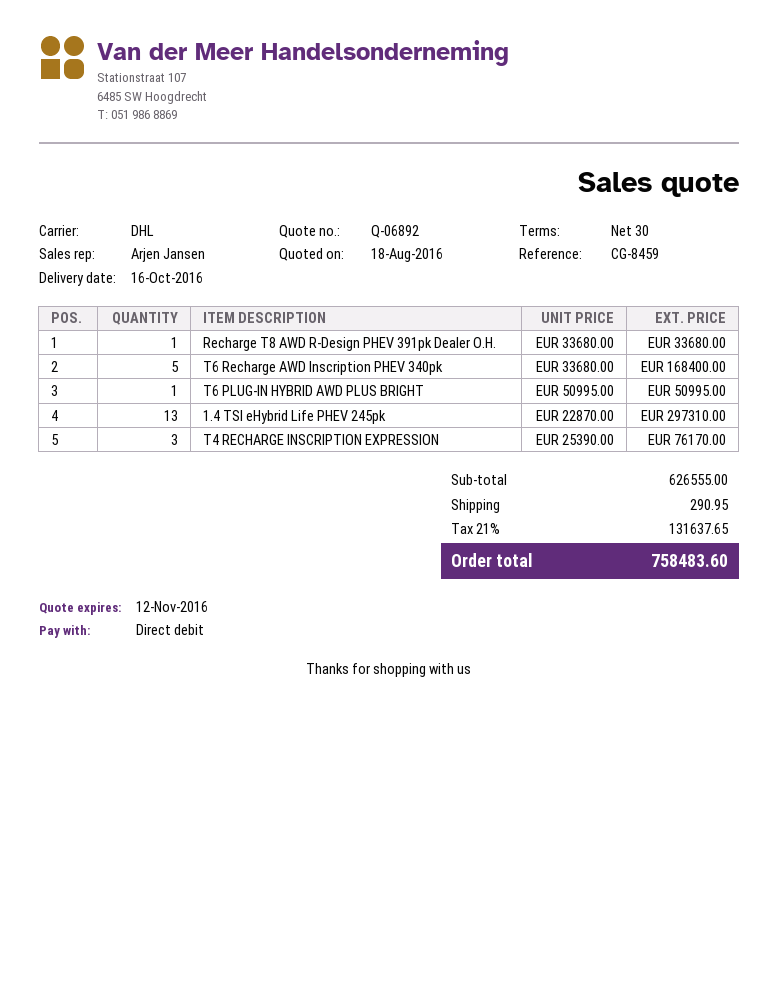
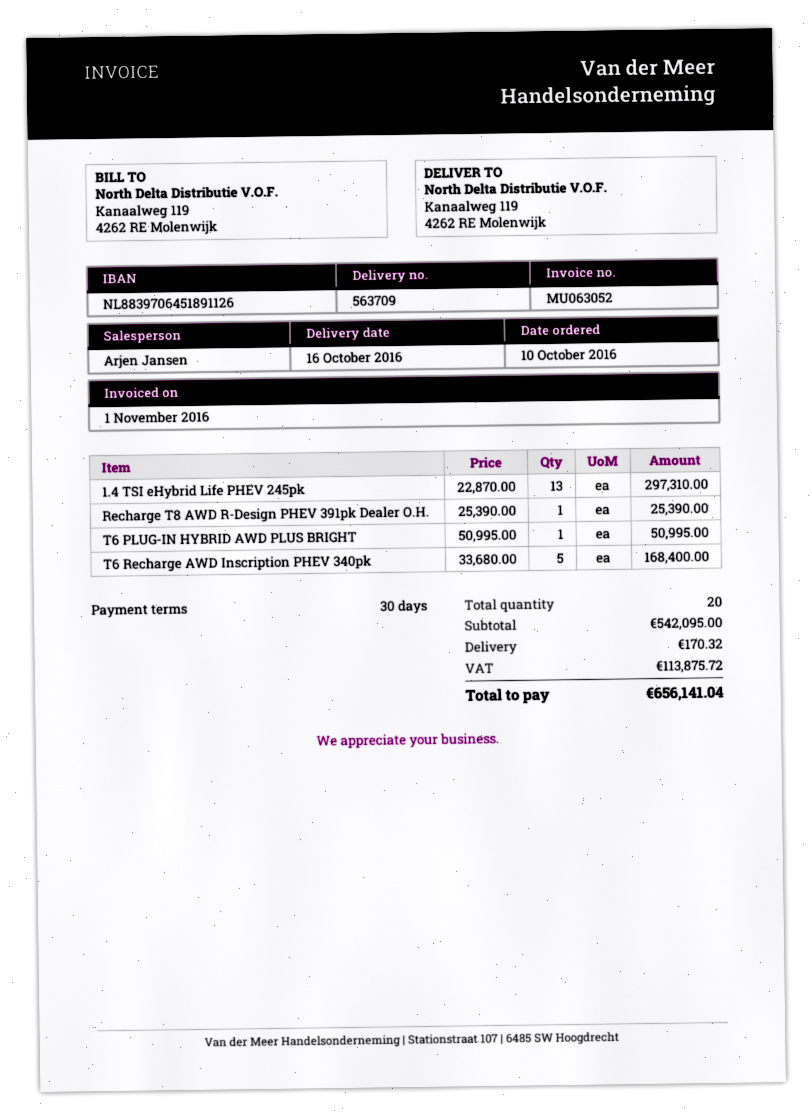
Recharge T8 AWD R-Design PHEV 391pk Dealer O.H.: 1 x 33680.00 = 33680.00 -> 1 x 25390.00 = 25390.00
T4 RECHARGE INSCRIPTION EXPRESSION: 3 x 25390.00 = 76170.00 -> none
subtotal: 626555.00 -> 542095.00
shipping: 290.95 -> 170.32
tax: 131637.65 -> 113875.72
total: 758483.60 -> 656141.04

